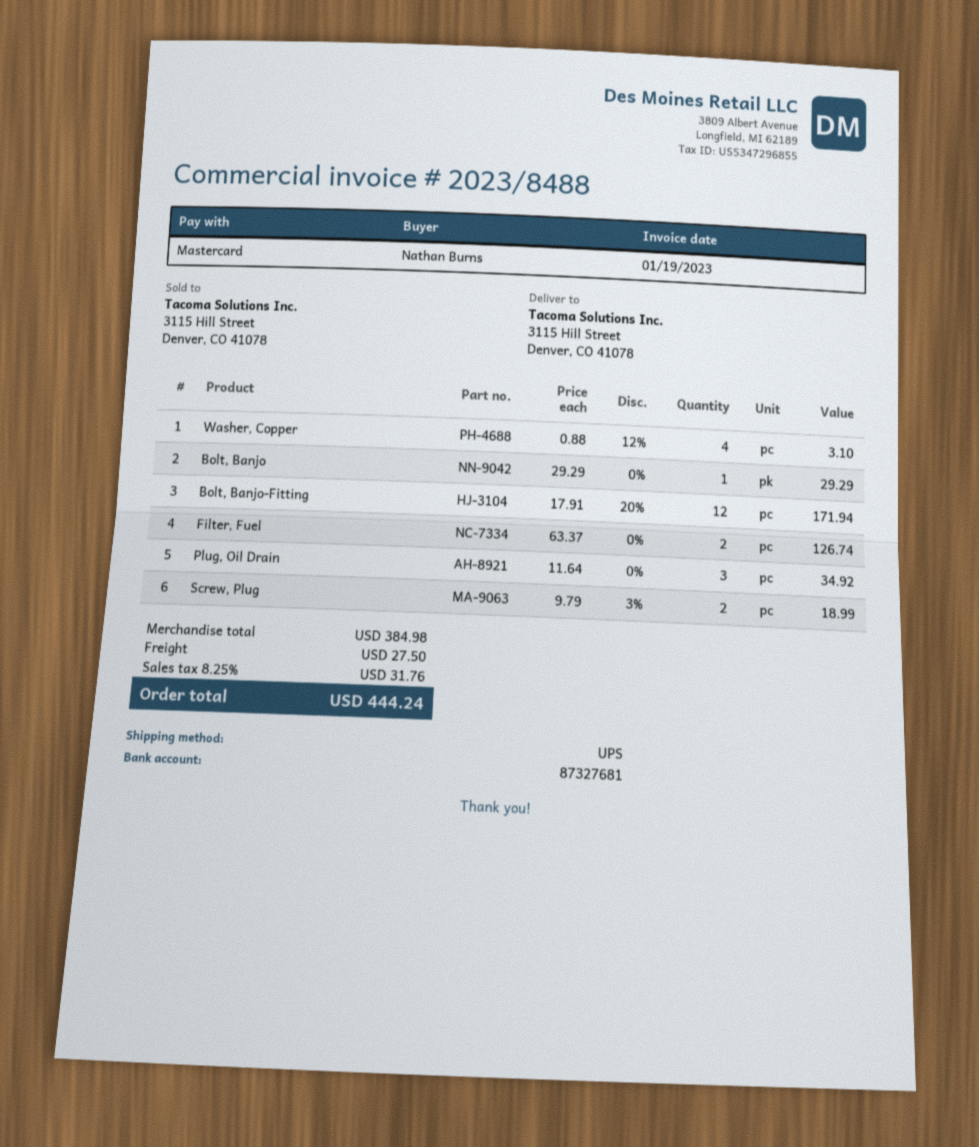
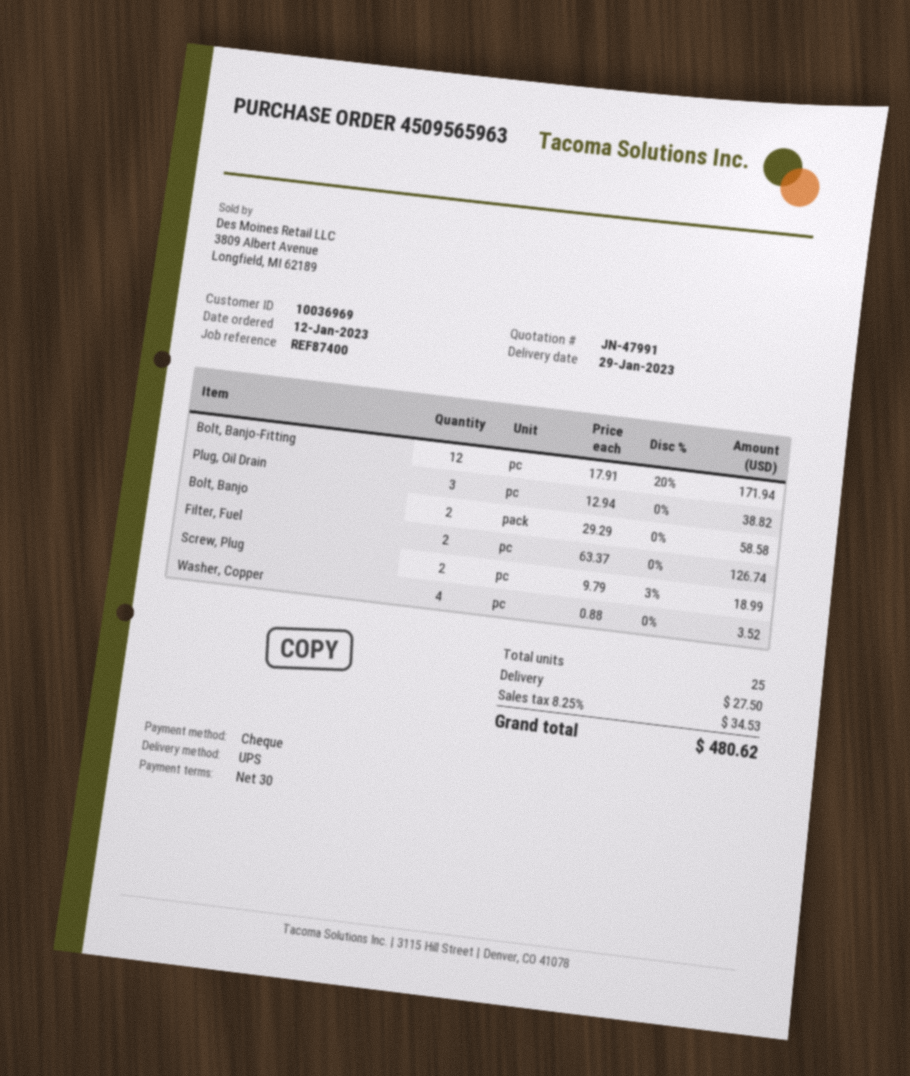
payment method: Mastercard -> cheque
Washer, Copper: 4 x 0.88 - 12% = 3.10 -> 4 x 0.88 = 3.52
Bolt, Banjo: 1 x 29.29 = 29.29 -> 2 x 29.29 = 58.58
Plug, Oil Drain: 3 x 11.64 = 34.92 -> 3 x 12.94 = 38.82
tax: 8.25% = 31.76 -> 8.25% = 34.53
total: 444.24 -> 480.62

